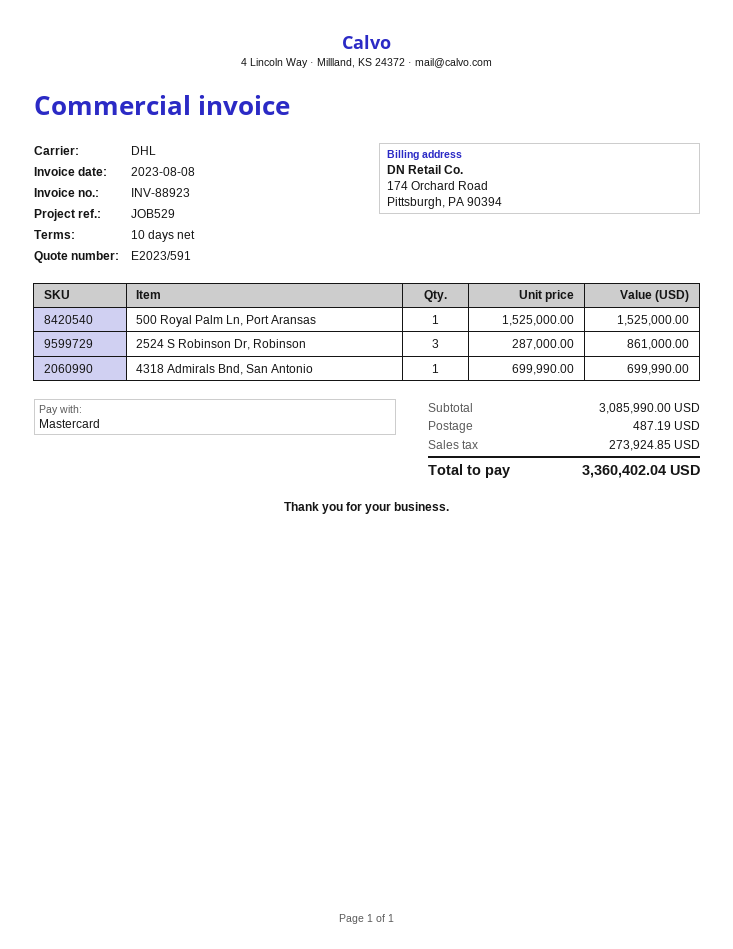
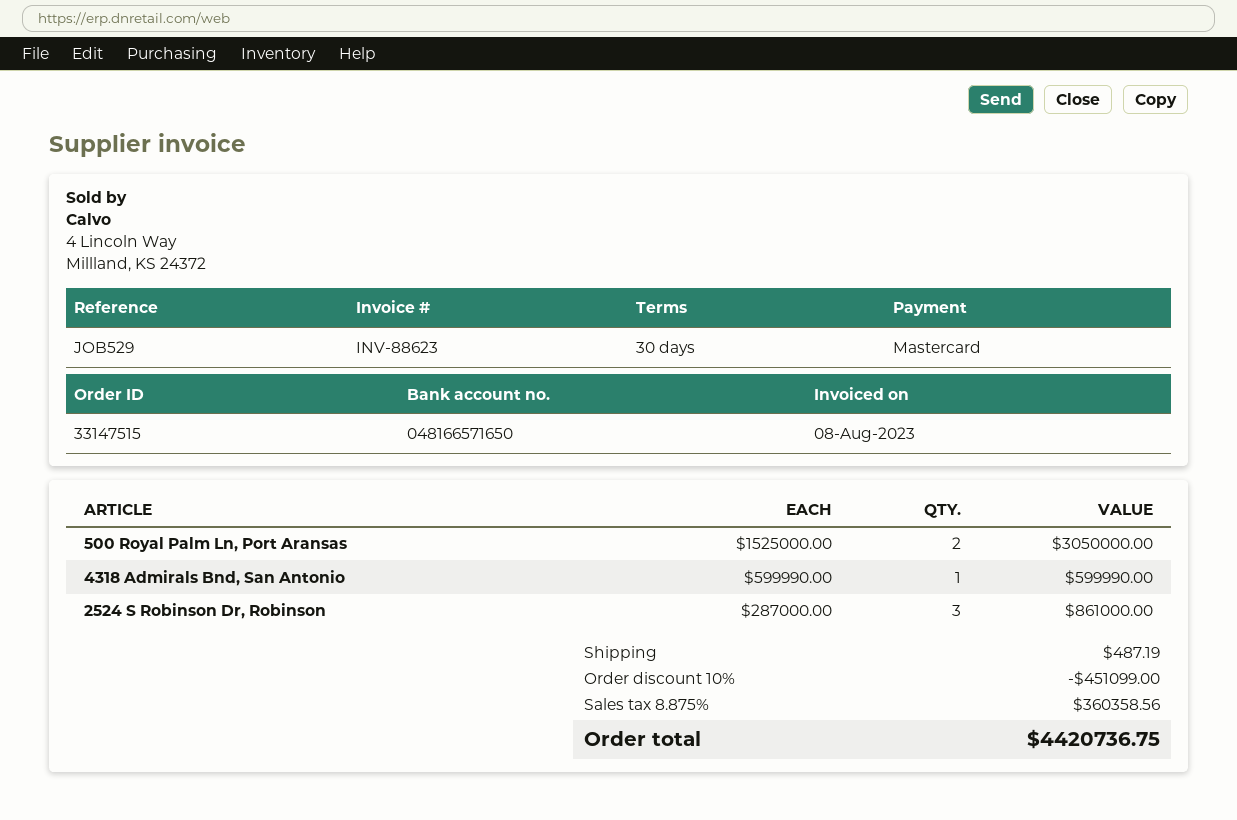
invoice number: INV-88923 -> INV-88623
payment terms: 10 days -> 30 days
500 Royal Palm Ln, Port Aransas: 1 x 1525000.00 = 1525000.00 -> 2 x 1525000.00 = 3050000.00
4318 Admirals Bnd, San Antonio: 1 x 699990.00 = 699990.00 -> 1 x 599990.00 = 599990.00
discount: none -> 10% = 451099.00
tax: 273924.85 -> 360358.56
total: 3360402.04 -> 4420736.75

